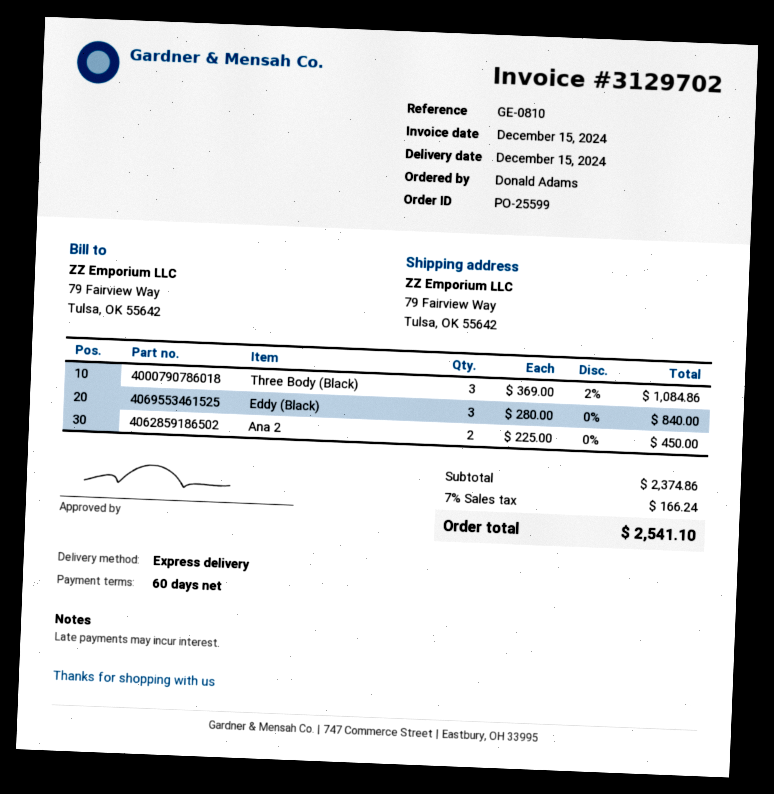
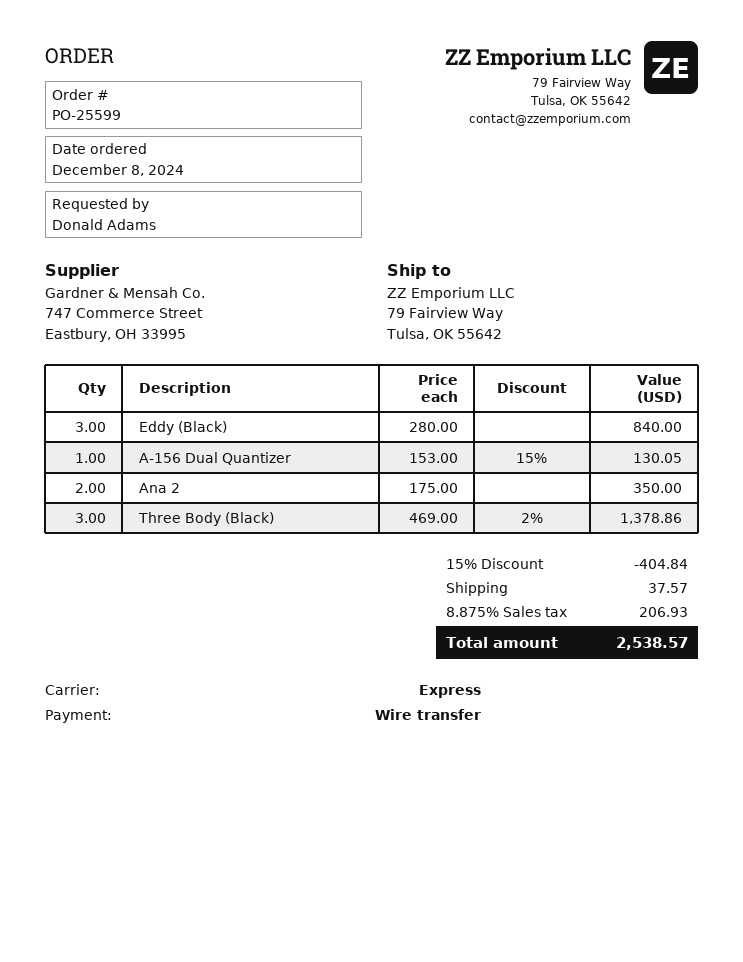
Three Body (Black): 3 x 369.00 - 2% = 1084.86 -> 3 x 469.00 - 2% = 1378.86
Ana 2: 2 x 225.00 = 450.00 -> 2 x 175.00 = 350.00
A-156 Dual Quantizer: none -> 1 x 153.00 - 15% = 130.05
discount: none -> 15% = 404.84
shipping: none -> 37.57
tax: 7% = 166.24 -> 8.875% = 206.93
total: 2541.10 -> 2538.57

